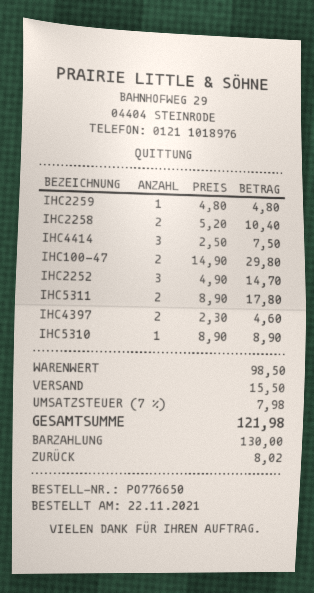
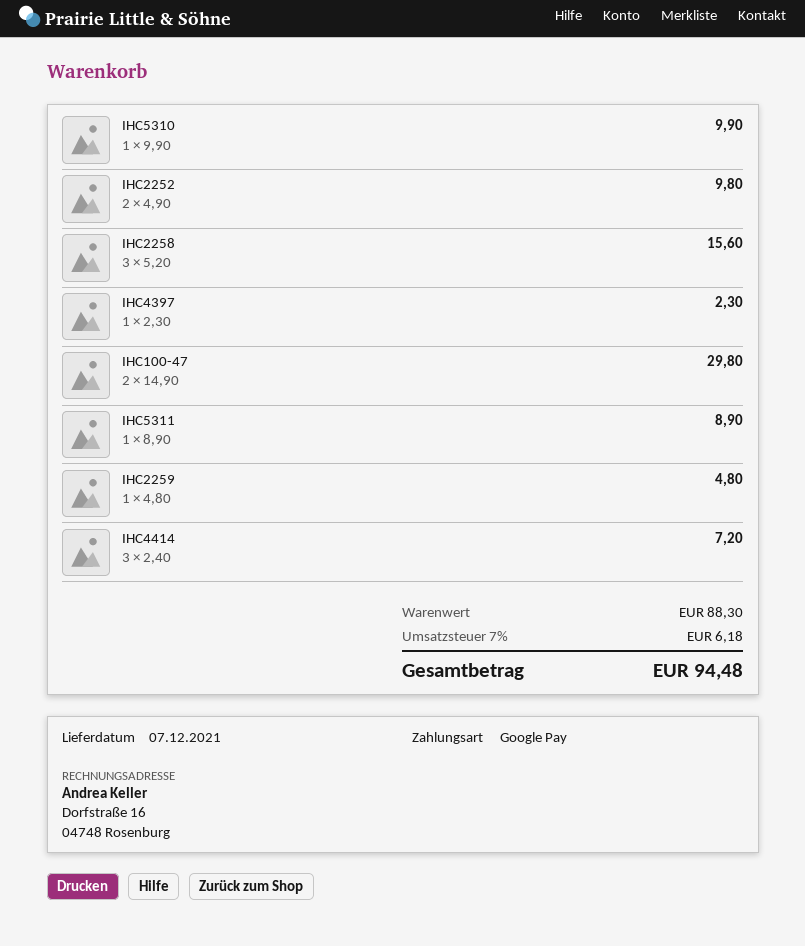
payment method: cash -> Google Pay
IHC2258: 2 x 5.20 = 10.40 -> 3 x 5.20 = 15.60
IHC4414: 3 x 2.50 = 7.50 -> 3 x 2.40 = 7.20
IHC2252: 3 x 4.90 = 14.70 -> 2 x 4.90 = 9.80
IHC5311: 2 x 8.90 = 17.80 -> 1 x 8.90 = 8.90
IHC4397: 2 x 2.30 = 4.60 -> 1 x 2.30 = 2.30
IHC5310: 1 x 8.90 = 8.90 -> 1 x 9.90 = 9.90
subtotal: 98.50 -> 88.30
shipping: 15.50 -> none
tax: 7% = 7.98 -> 7% = 6.18
total: 121.98 -> 94.48

